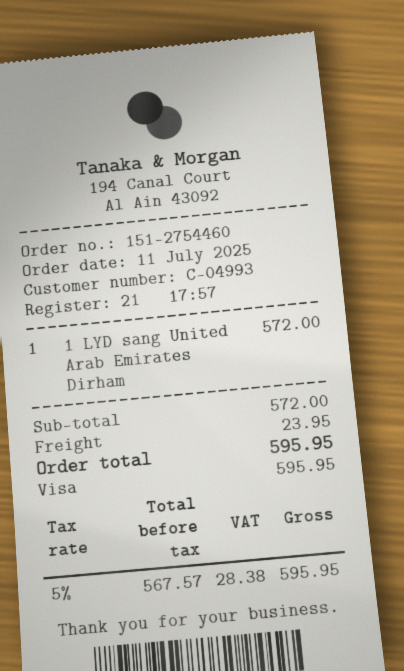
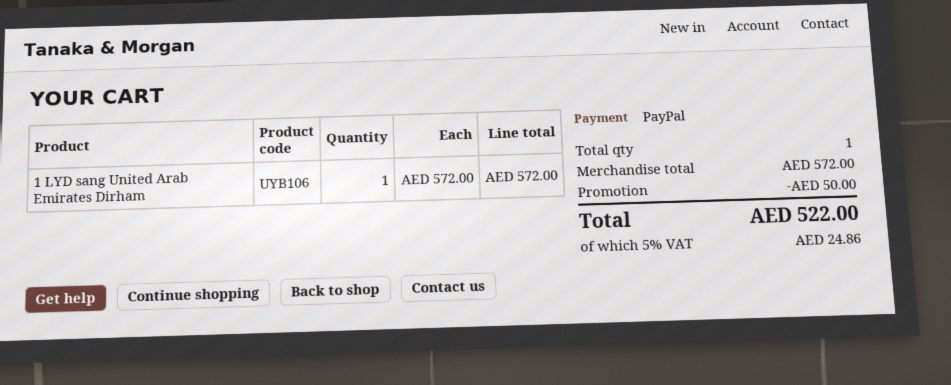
payment method: Visa -> PayPal
discount: none -> 50.00
shipping: 23.95 -> none
tax: 5% = 28.38 -> 5% = 24.86
total: 595.95 -> 522.00

